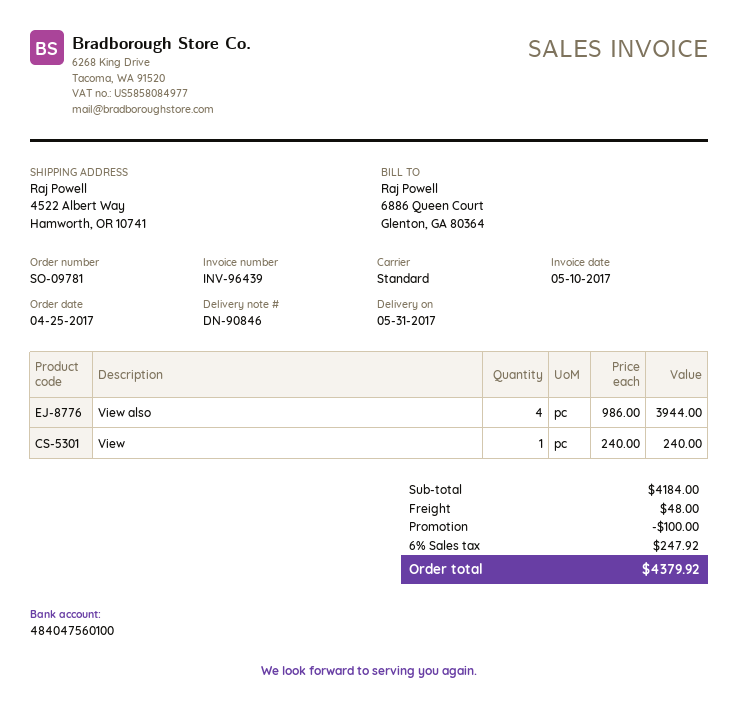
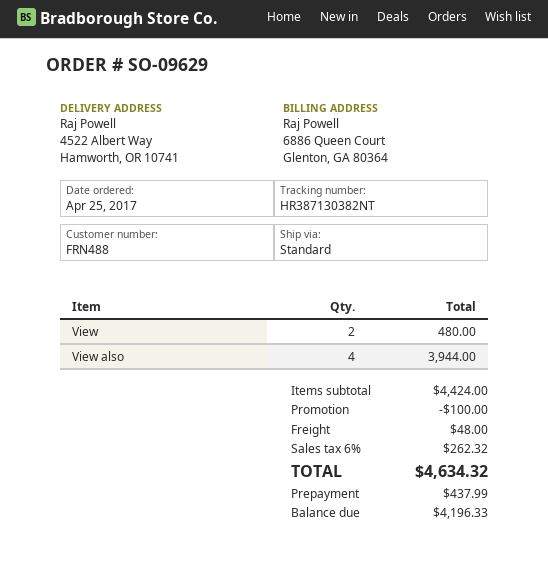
order number: SO-09781 -> SO-09629
View: 1 for 240.00 -> 2 for 480.00
subtotal: 4184.00 -> 4424.00
tax: 6% = 247.92 -> 6% = 262.32
total: 4379.92 -> 4634.32

